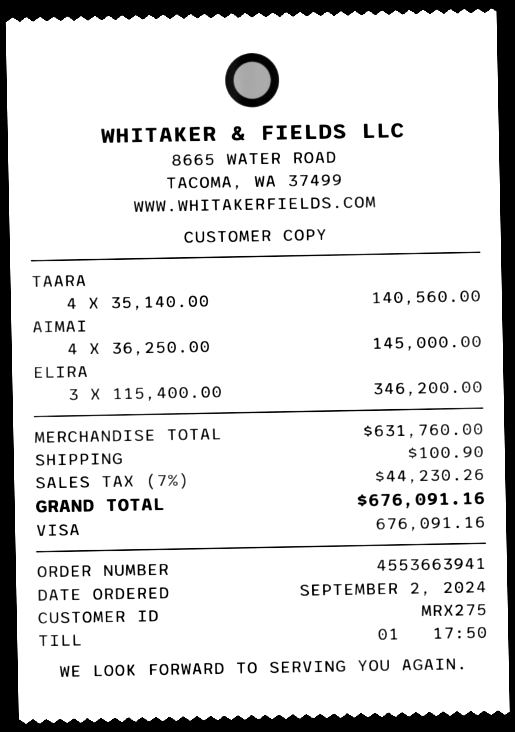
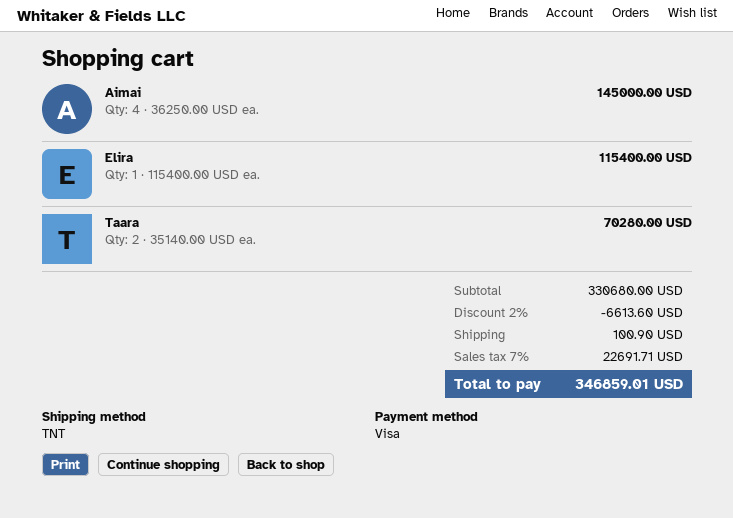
TAARA: 4 x 35140.00 = 140560.00 -> 2 x 35140.00 = 70280.00
ELIRA: 3 x 115400.00 = 346200.00 -> 1 x 115400.00 = 115400.00
subtotal: 631760.00 -> 330680.00
discount: none -> 2% = 6613.60
tax: 7% = 44230.26 -> 7% = 22691.71
total: 676091.16 -> 346859.01

